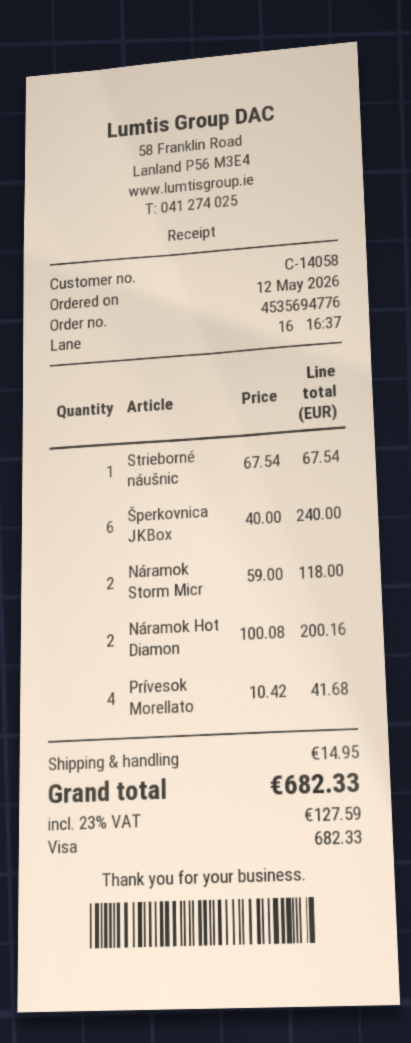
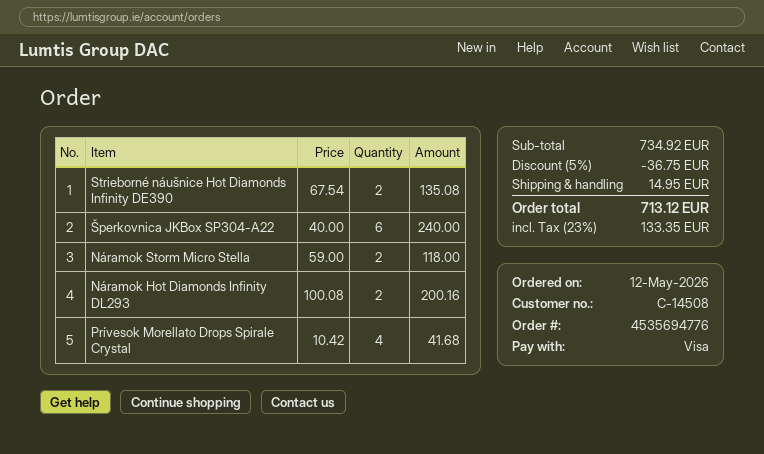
customer number: C-14058 -> C-14508
Strieborné náušnic: 1 x 67.54 = 67.54 -> 2 x 67.54 = 135.08
discount: none -> 5% = 36.75
tax: 23% = 127.59 -> 23% = 133.35
total: 682.33 -> 713.12

